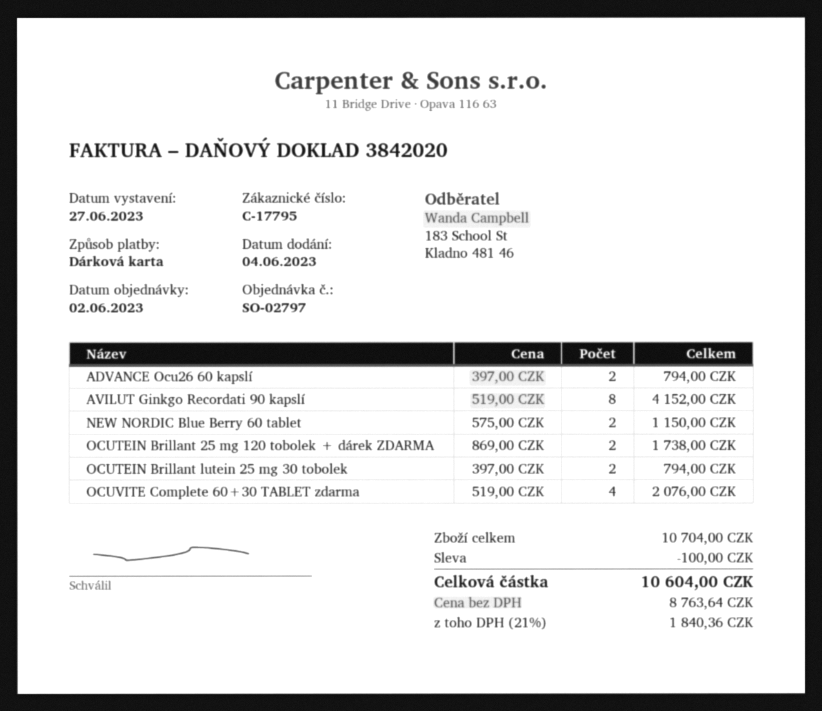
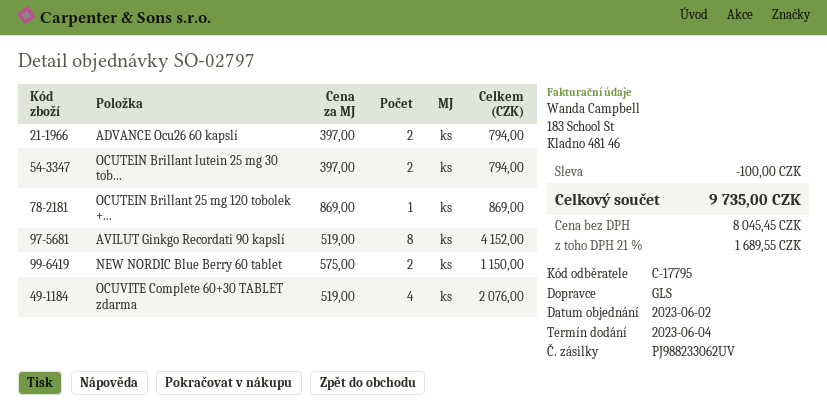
OCUTEIN Brillant 25 mg 120 tobolek + dárek ZDARMA: 2 x 869.00 = 1738.00 -> 1 x 869.00 = 869.00
net: 8763.64 -> 8045.45
tax: 21% = 1840.36 -> 21% = 1689.55
total: 10604.00 -> 9735.00

